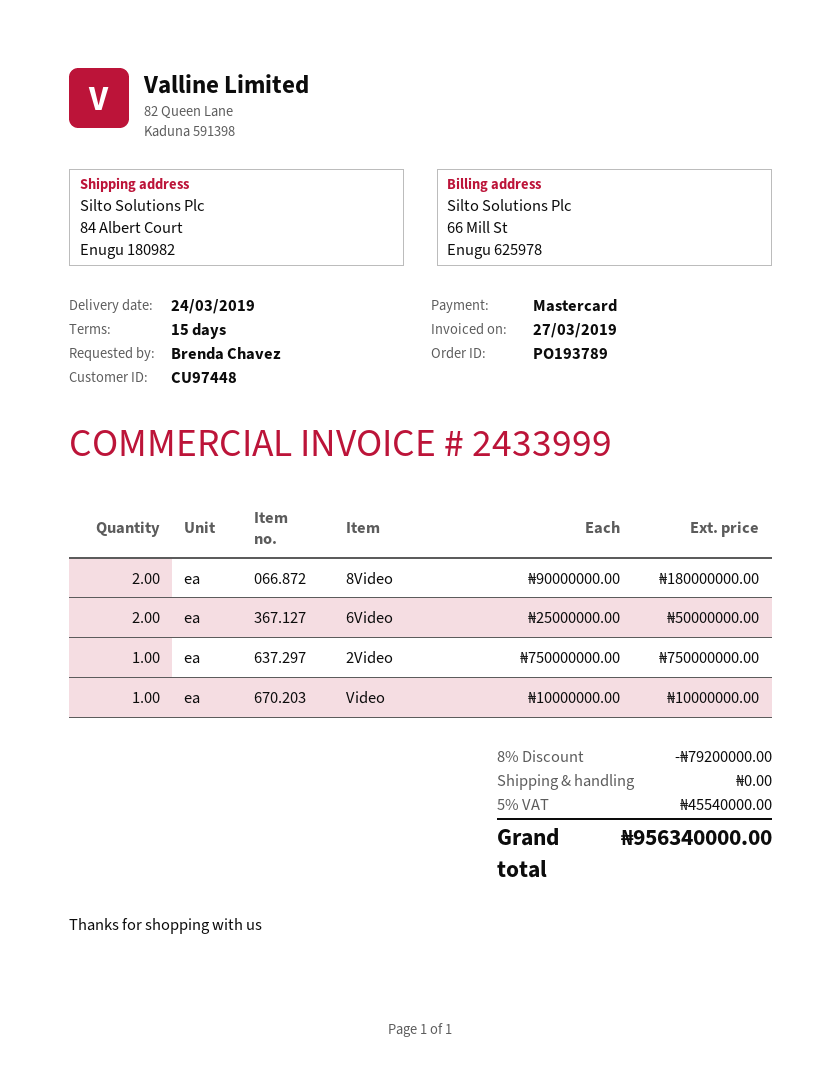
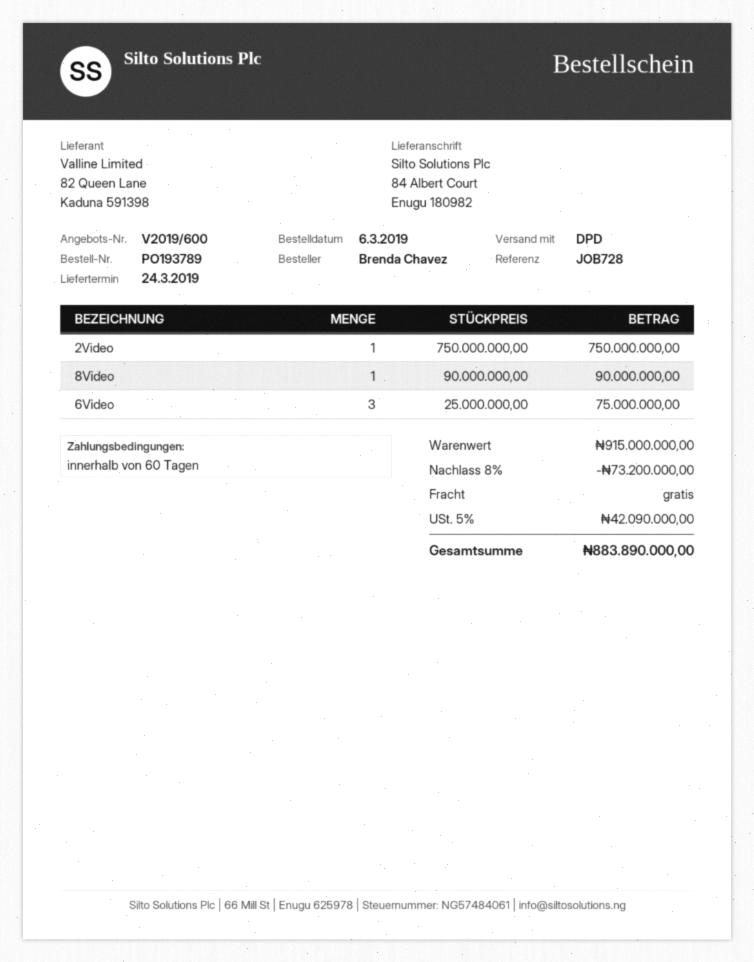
payment terms: 15 days -> 60 days
8Video: 2 x 90000000.00 = 180000000.00 -> 1 x 90000000.00 = 90000000.00
6Video: 2 x 25000000.00 = 50000000.00 -> 3 x 25000000.00 = 75000000.00
Video: 1 x 10000000.00 = 10000000.00 -> none
discount: 8% = 79200000.00 -> 8% = 73200000.00
tax: 5% = 45540000.00 -> 5% = 42090000.00
total: 956340000.00 -> 883890000.00

